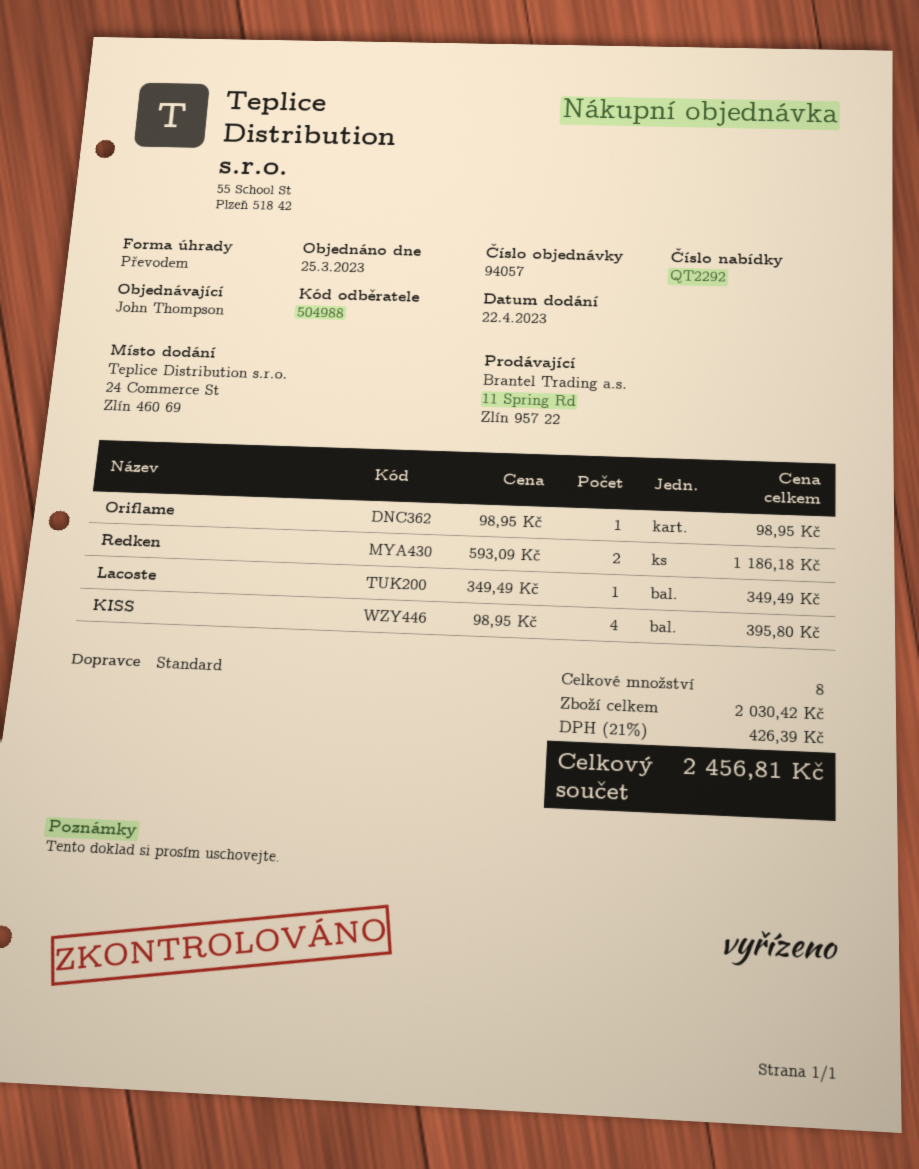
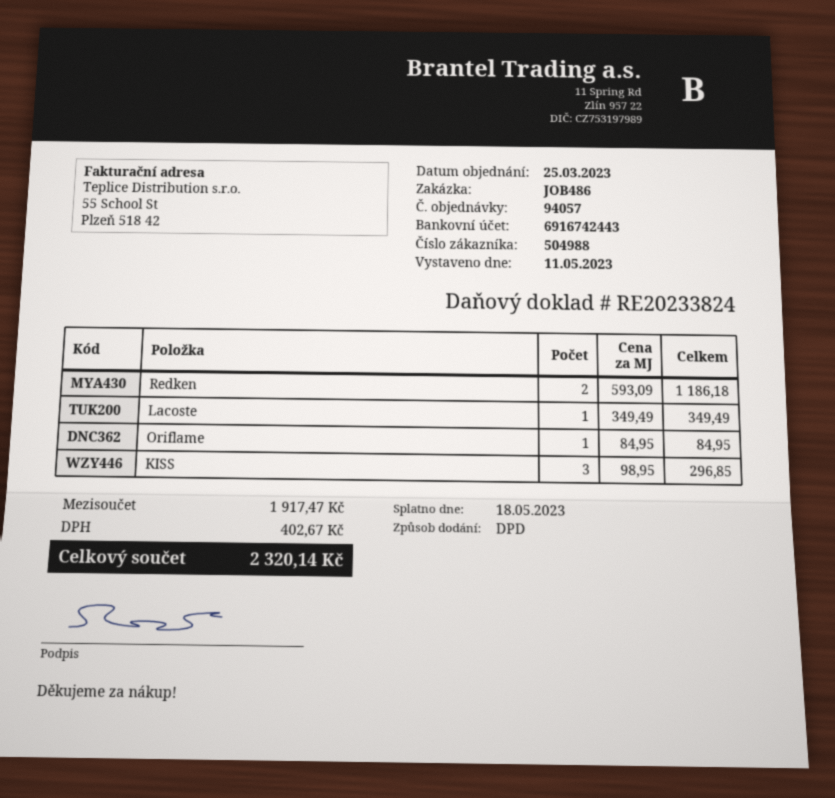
shipping method: standard -> DPD
Oriflame: 1 x 98.95 = 98.95 -> 1 x 84.95 = 84.95
KISS: 4 x 98.95 = 395.80 -> 3 x 98.95 = 296.85
subtotal: 2030.42 -> 1917.47
tax: 426.39 -> 402.67
total: 2456.81 -> 2320.14

